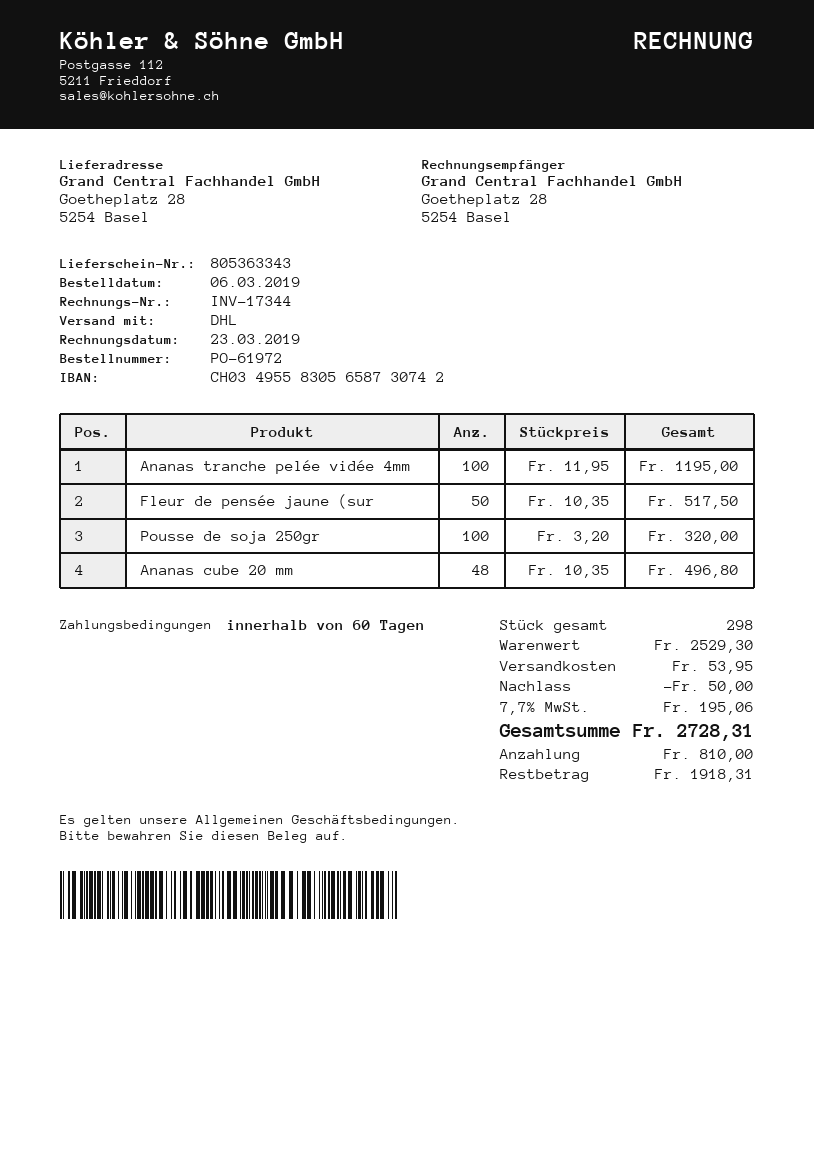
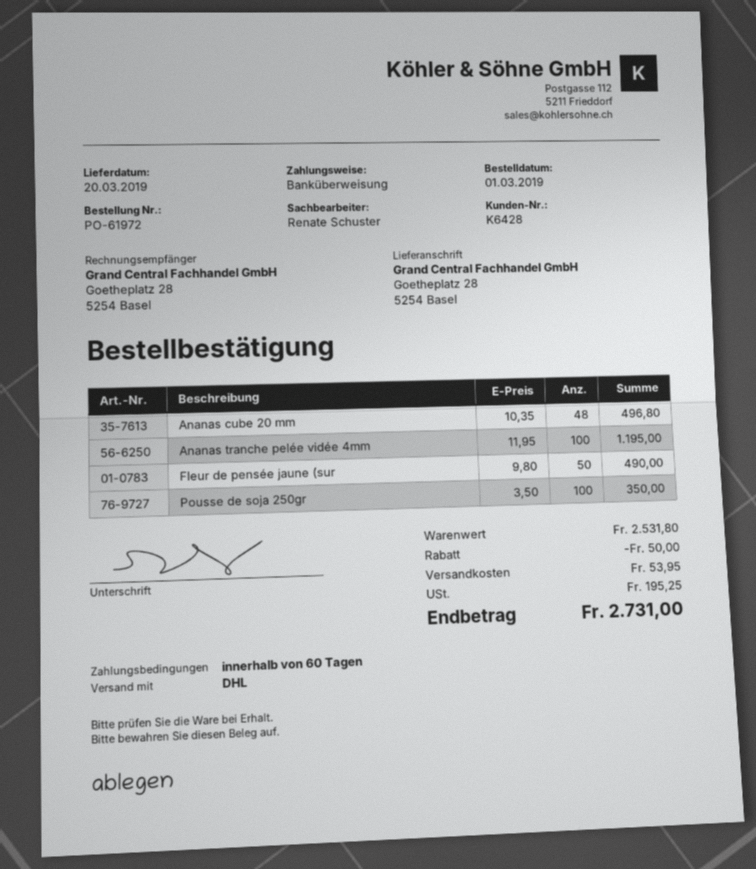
order date: 2019-03-06 -> 2019-03-01
Fleur de pensée jaune (sur: 50 x 10.35 = 517.50 -> 50 x 9.80 = 490.00
Pousse de soja 250gr: 100 x 3.20 = 320.00 -> 100 x 3.50 = 350.00
subtotal: 2529.30 -> 2531.80
tax: 195.06 -> 195.25
total: 2728.31 -> 2731.00

